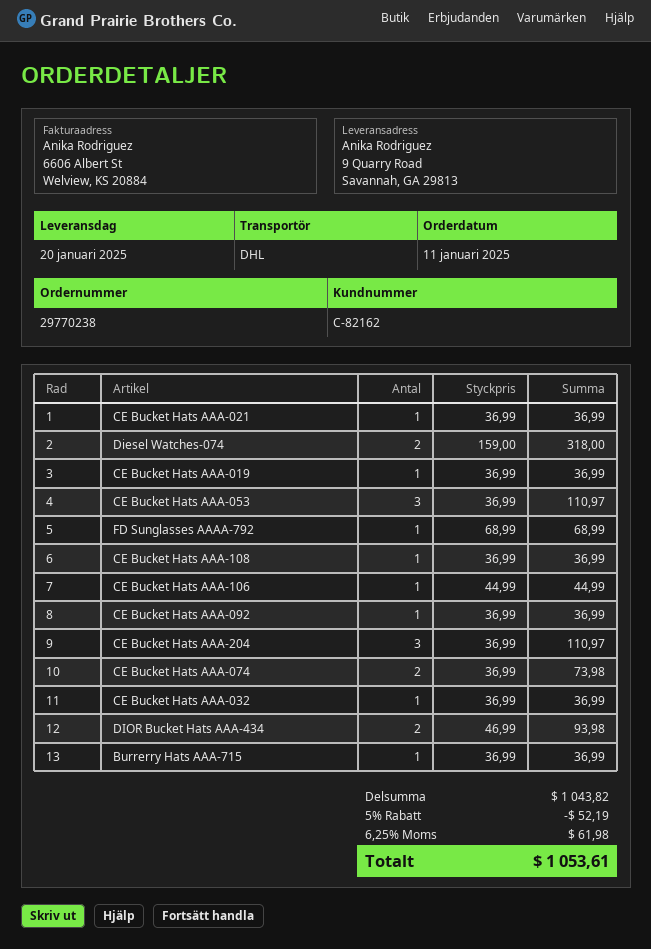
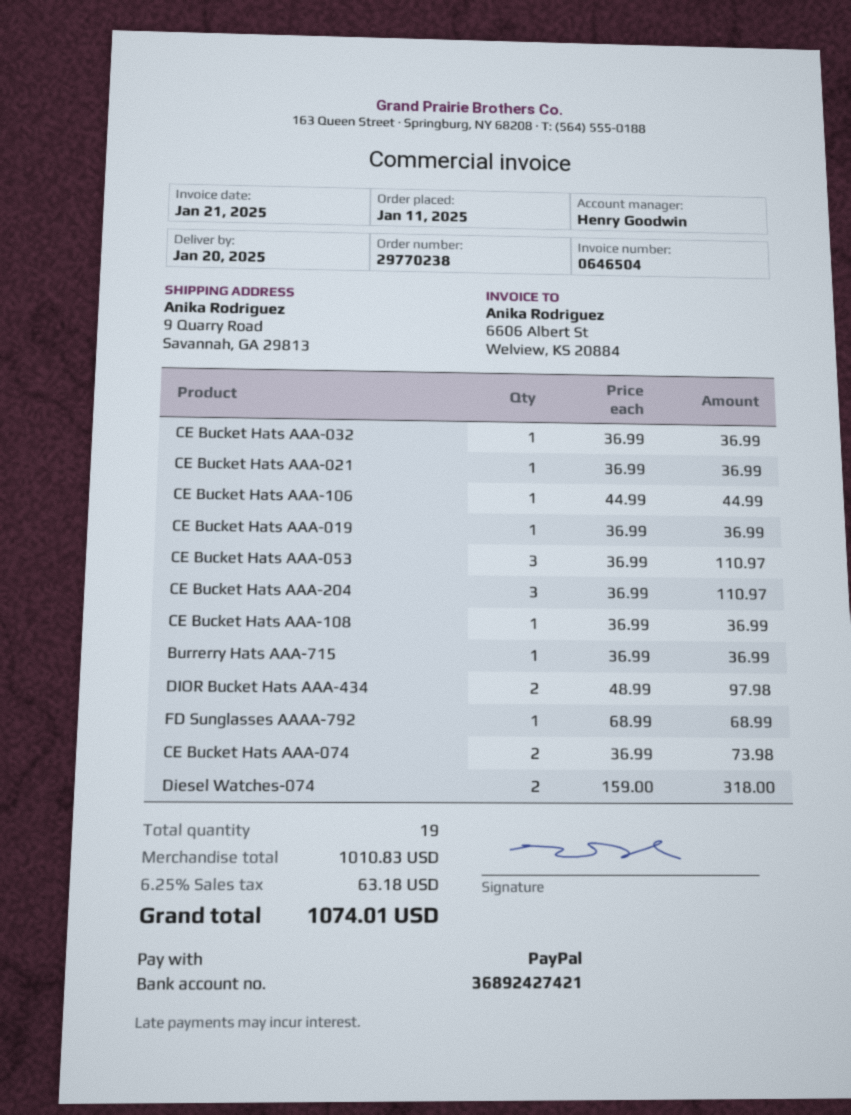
CE Bucket Hats AAA-092: 1 x 36.99 = 36.99 -> none
DIOR Bucket Hats AAA-434: 2 x 46.99 = 93.98 -> 2 x 48.99 = 97.98
subtotal: 1043.82 -> 1010.83
discount: 5% = 52.19 -> none
tax: 6.25% = 61.98 -> 6.25% = 63.18
total: 1053.61 -> 1074.01

